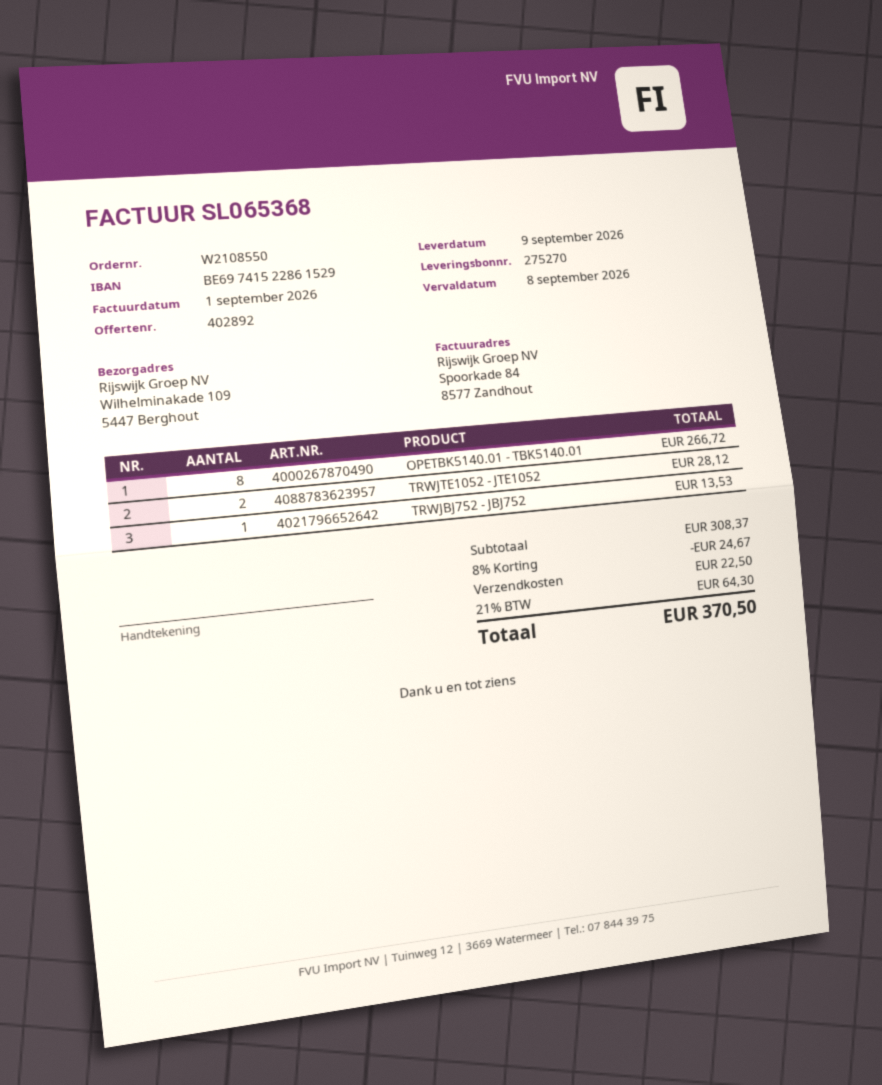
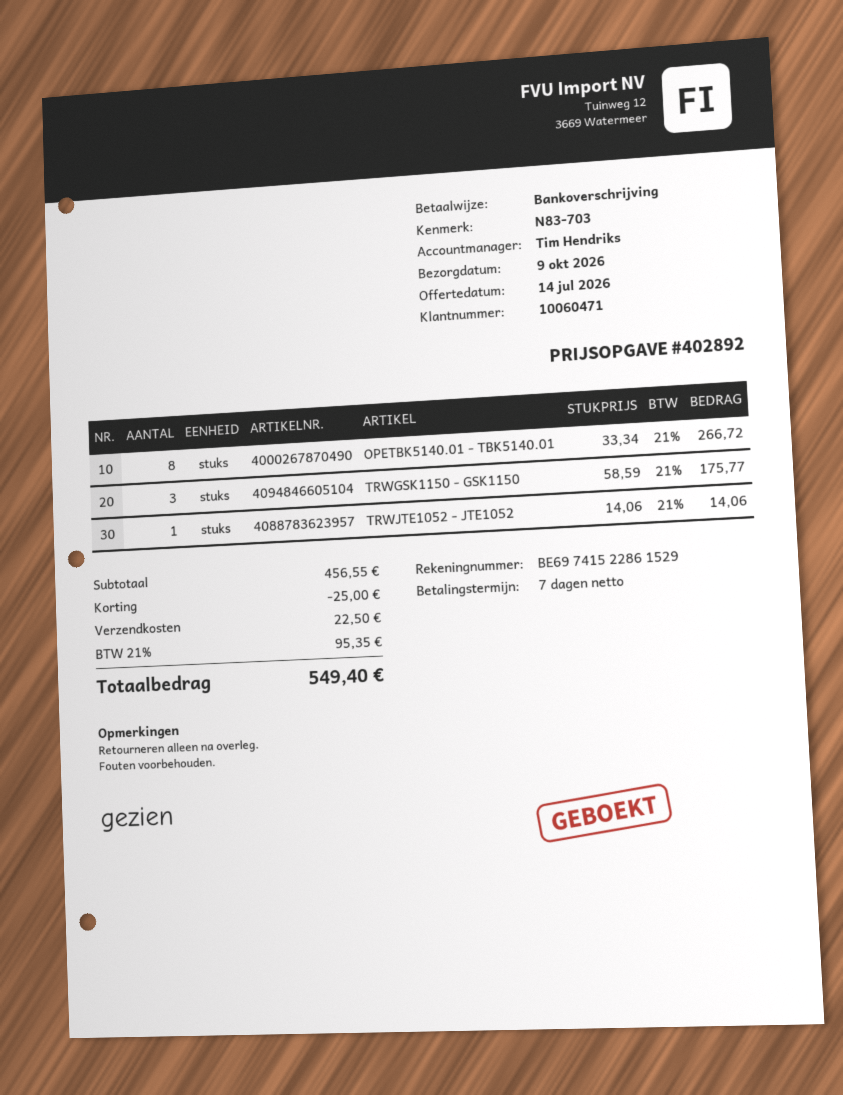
delivery date: 2026-09-09 -> 2026-10-09
TRWJTE1052 - JTE1052: 2 for 28.12 -> 1 for 14.06
TRWJBJ752 - JBJ752: 1 for 13.53 -> none
TRWGSK1150 - GSK1150: none -> 3 for 175.77
subtotal: 308.37 -> 456.55
discount: 24.67 -> 25.00
tax: 21% = 64.30 -> 21% = 95.35
total: 370.50 -> 549.40

